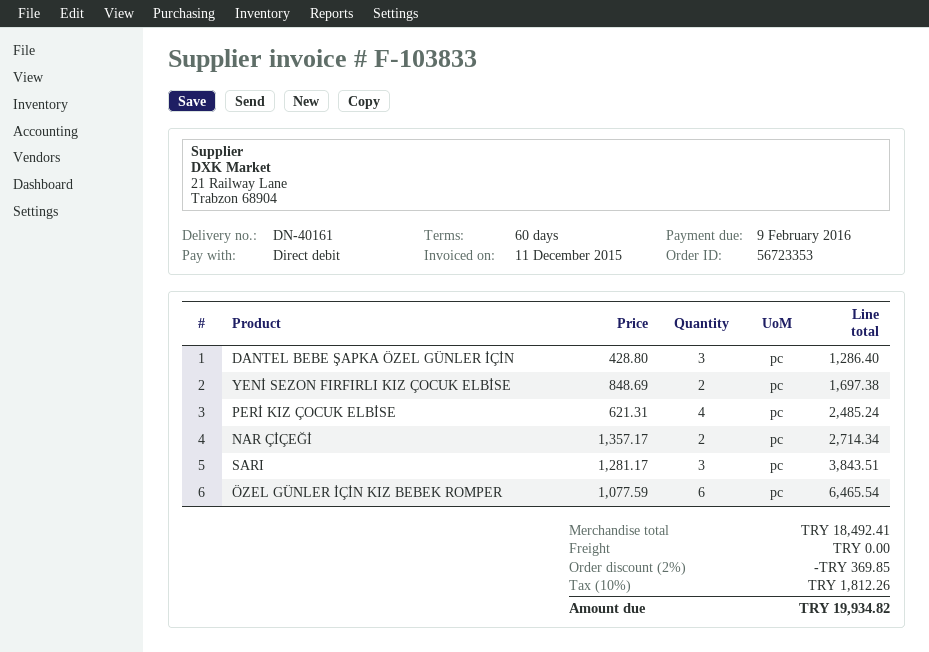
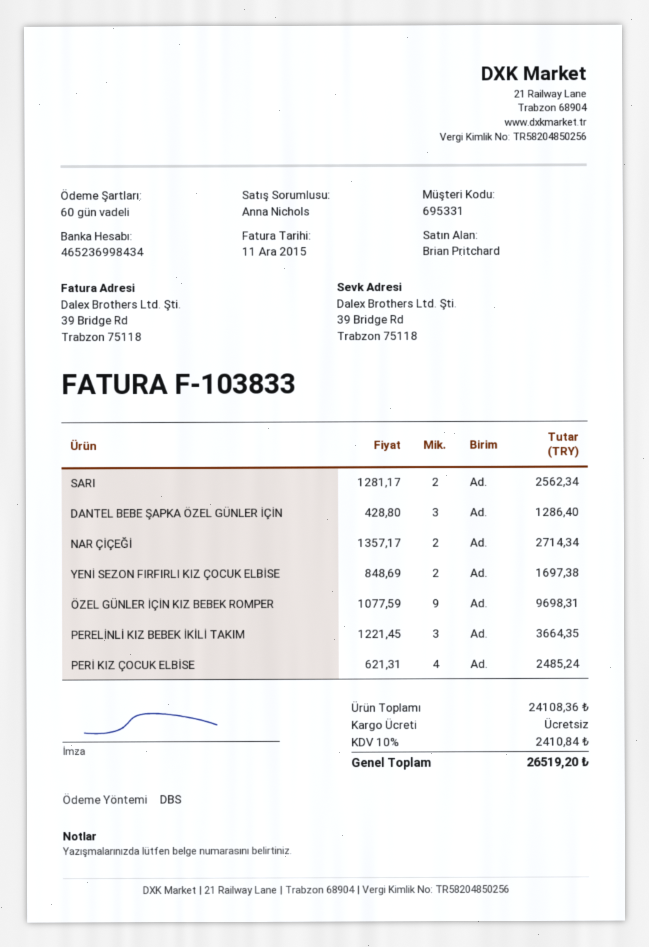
SARI: 3 x 1281.17 = 3843.51 -> 2 x 1281.17 = 2562.34
ÖZEL GÜNLER İÇİN KIZ BEBEK ROMPER: 6 x 1077.59 = 6465.54 -> 9 x 1077.59 = 9698.31
PERELİNLİ KIZ BEBEK İKİLİ TAKIM: none -> 3 x 1221.45 = 3664.35
subtotal: 18492.41 -> 24108.36
discount: 2% = 369.85 -> none
tax: 10% = 1812.26 -> 10% = 2410.84
total: 19934.82 -> 26519.20

